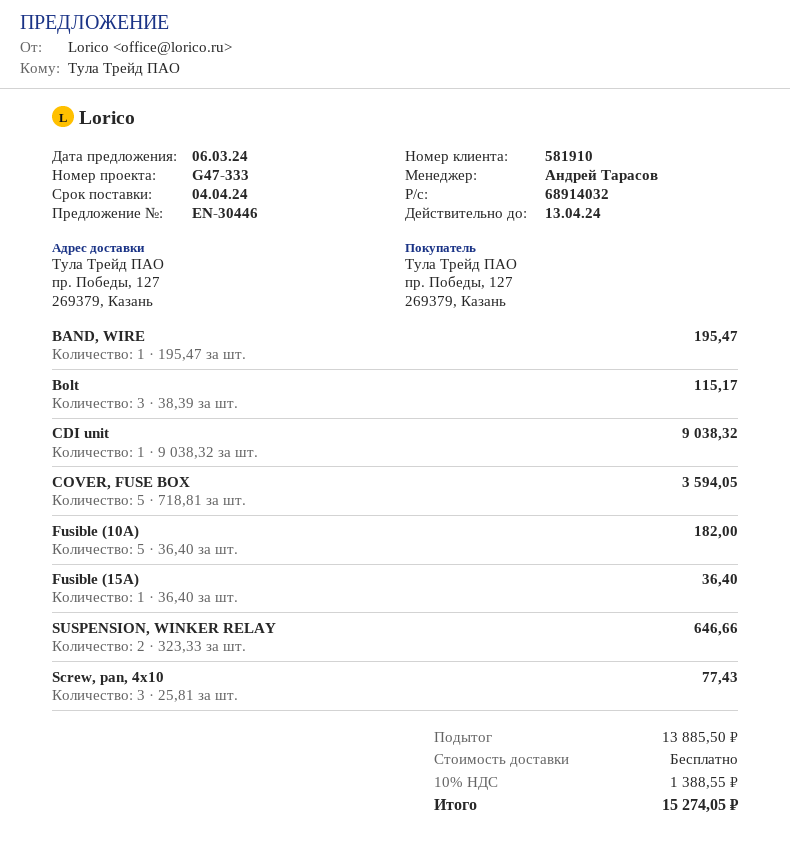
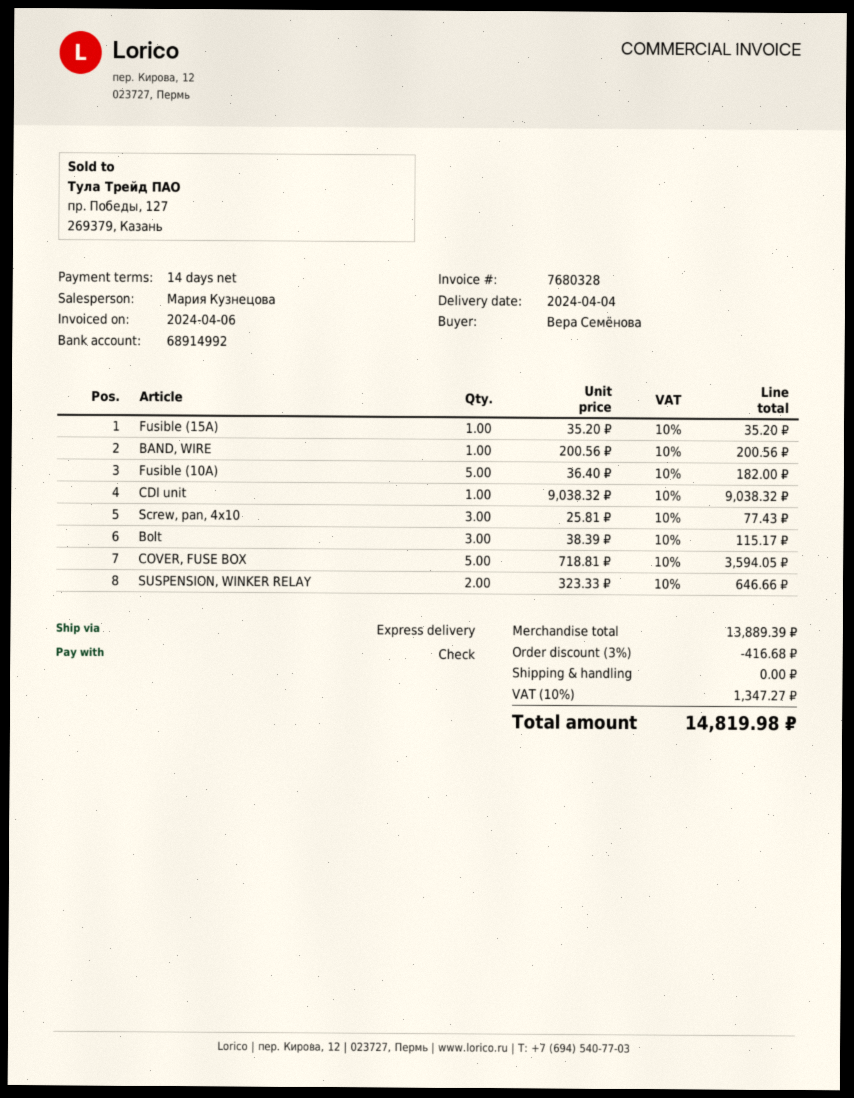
sales rep: Андрей Тарасов -> Мария Кузнецова
bank account: 68914032 -> 68914992
BAND, WIRE: 1 x 195.47 = 195.47 -> 1 x 200.56 = 200.56
Fusible (15A): 1 x 36.40 = 36.40 -> 1 x 35.20 = 35.20
subtotal: 13885.50 -> 13889.39
discount: none -> 3% = 416.68
tax: 10% = 1388.55 -> 10% = 1347.27
total: 15274.05 -> 14819.98

